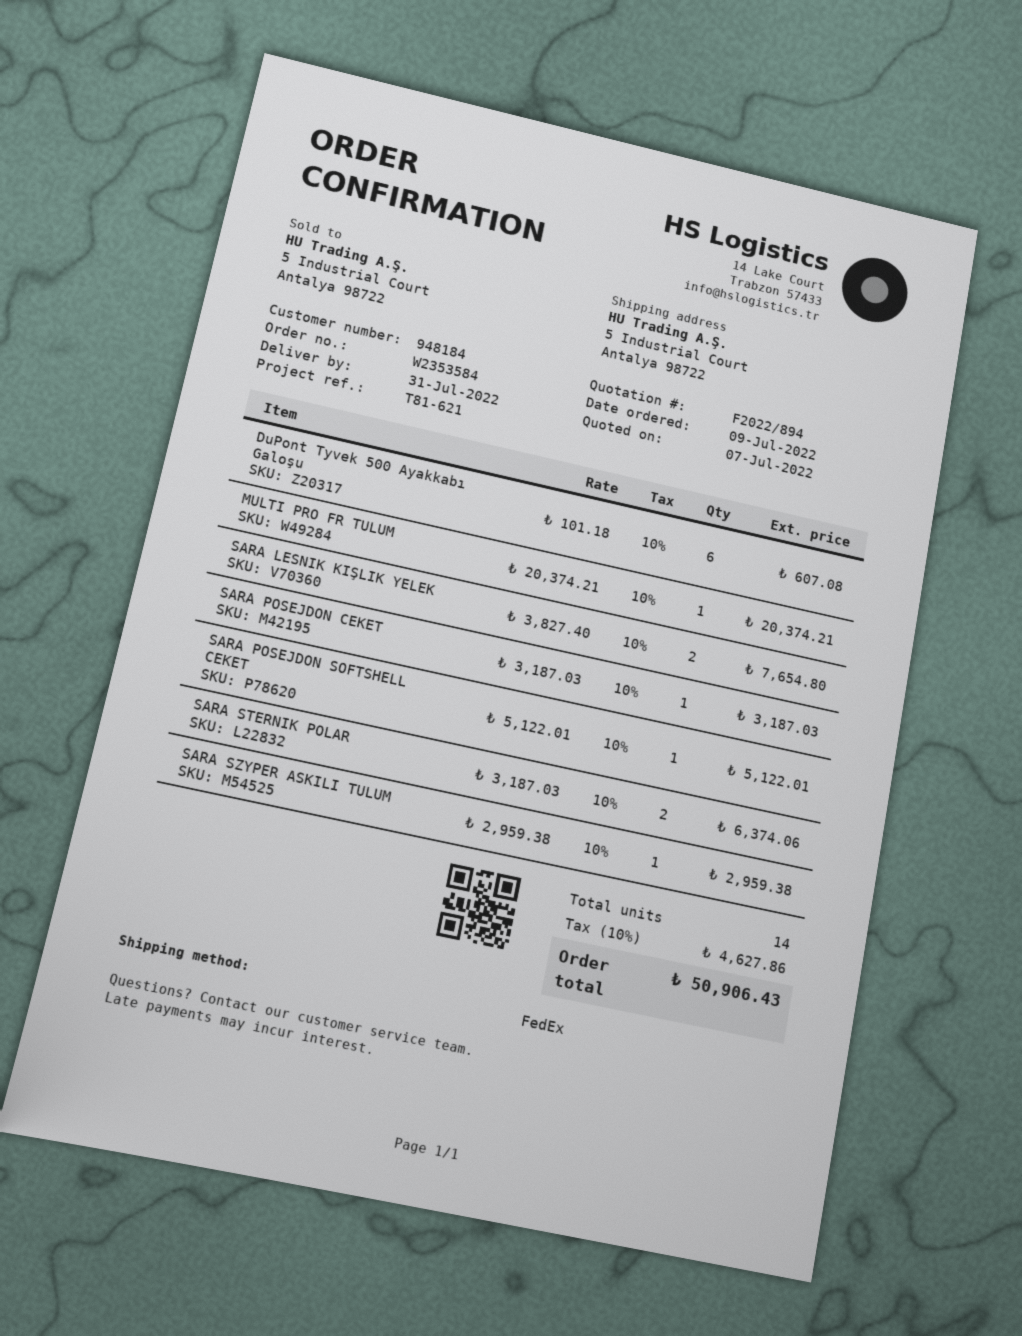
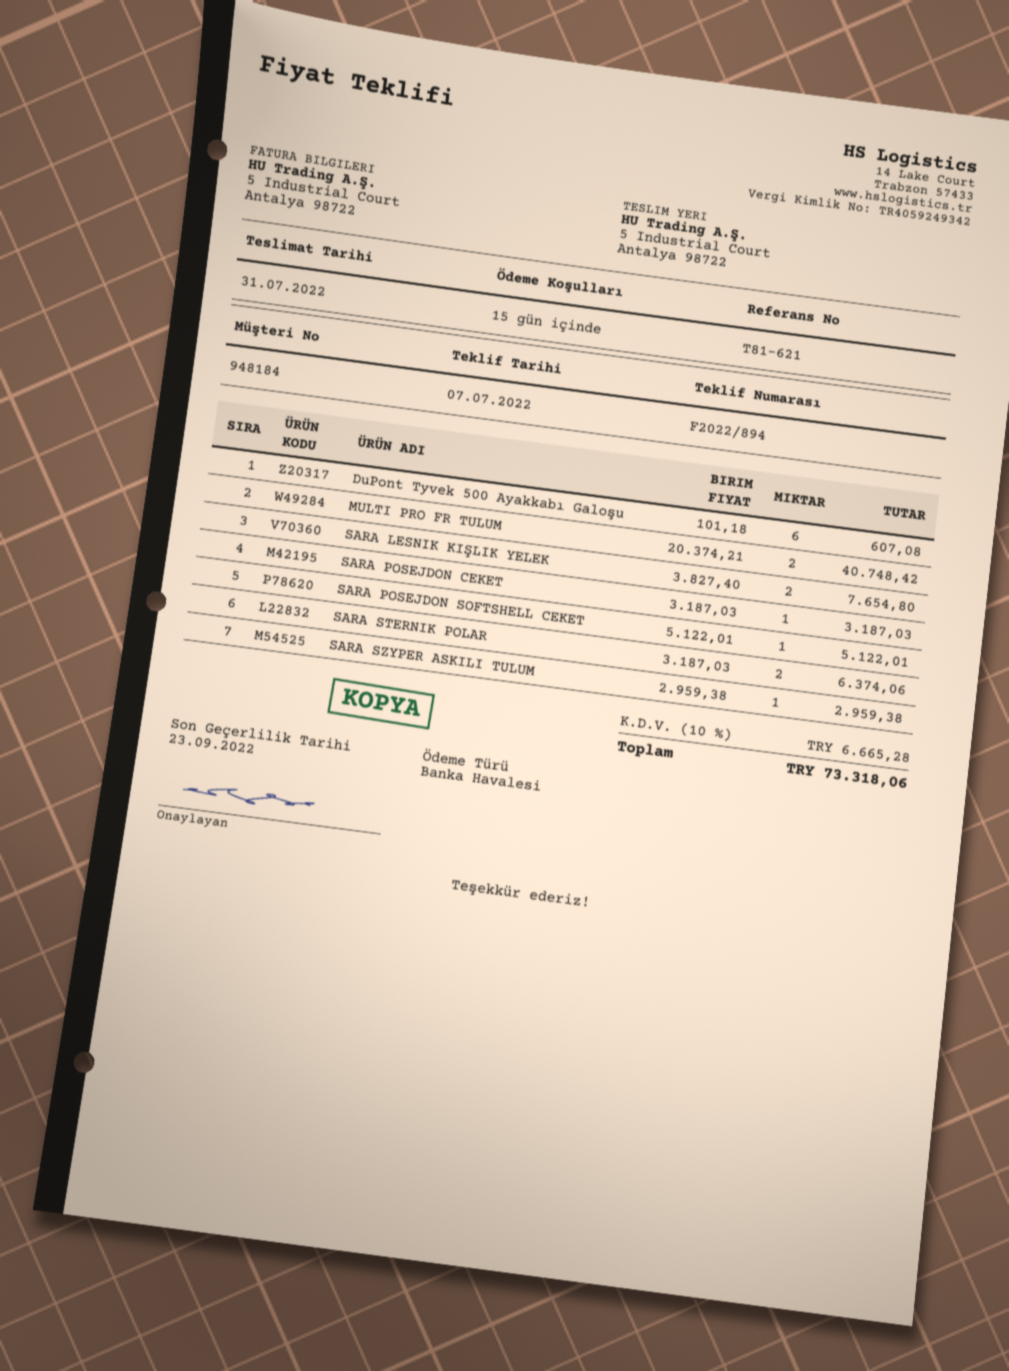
MULTI PRO FR TULUM: 1 x 20374.21 = 20374.21 -> 2 x 20374.21 = 40748.42
tax: 10% = 4627.86 -> 10% = 6665.28
total: 50906.43 -> 73318.06

